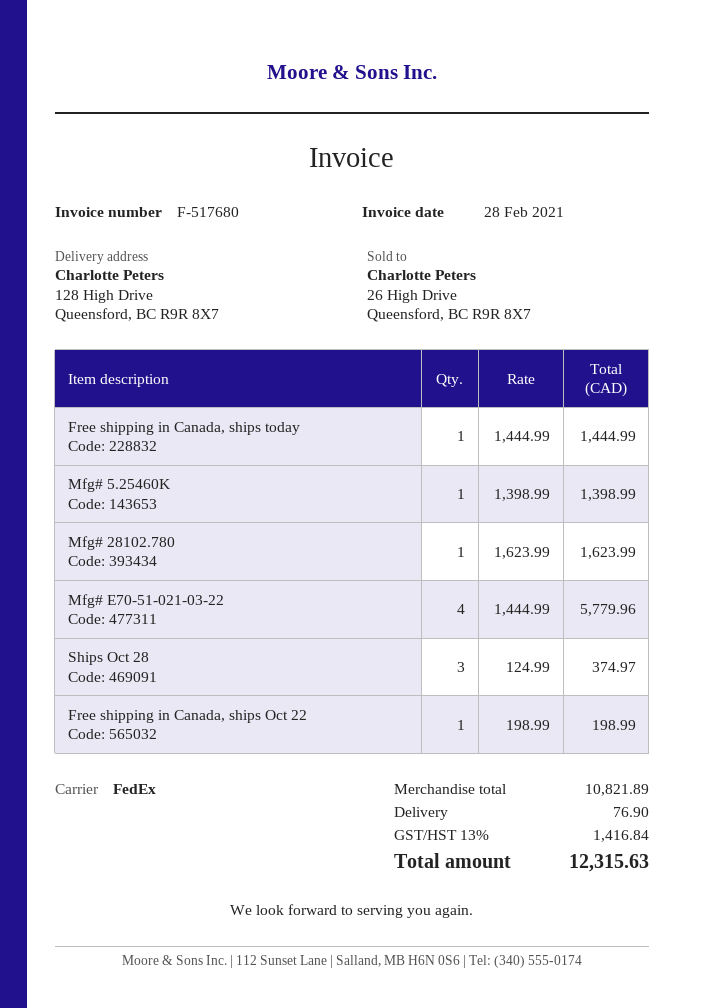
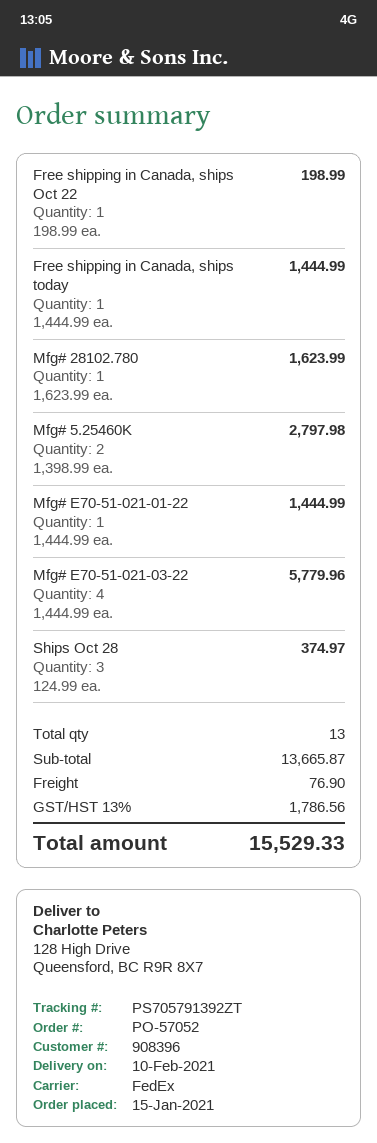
Mfg# 5.25460K: 1 x 1398.99 = 1398.99 -> 2 x 1398.99 = 2797.98
Mfg# E70-51-021-01-22: none -> 1 x 1444.99 = 1444.99
subtotal: 10821.89 -> 13665.87
tax: 13% = 1416.84 -> 13% = 1786.56
total: 12315.63 -> 15529.33

